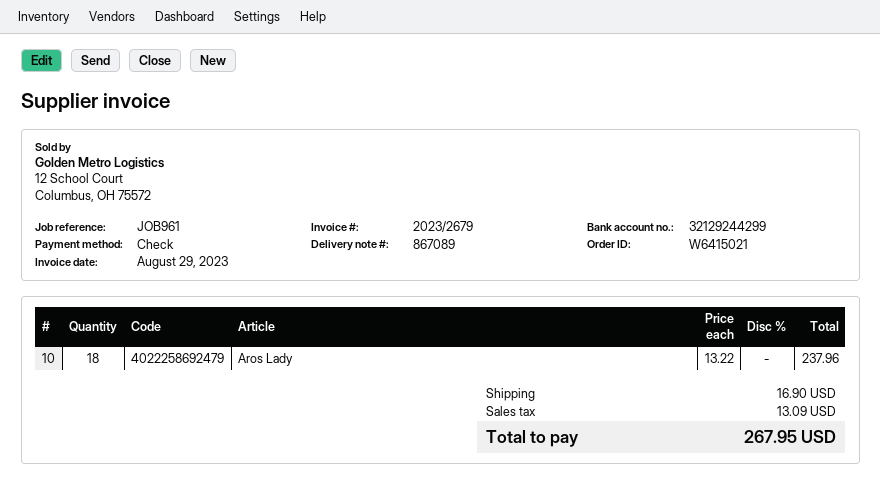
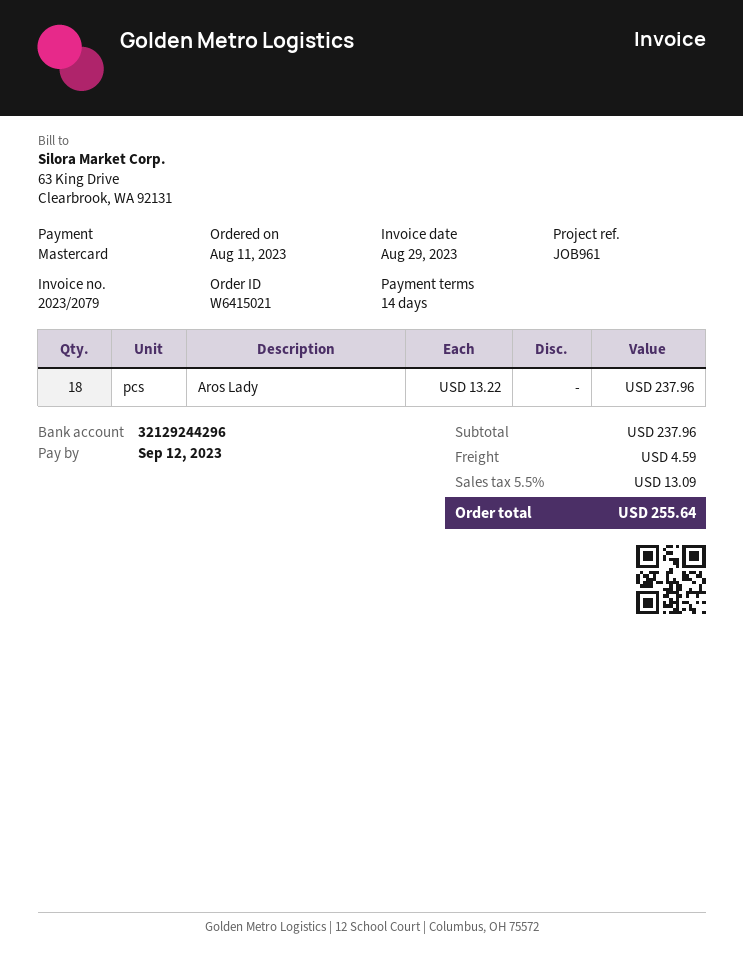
invoice number: 2023/2679 -> 2023/2079
payment method: cheque -> Mastercard
bank account: 32129244299 -> 32129244296
shipping: 16.90 -> 4.59
total: 267.95 -> 255.64

